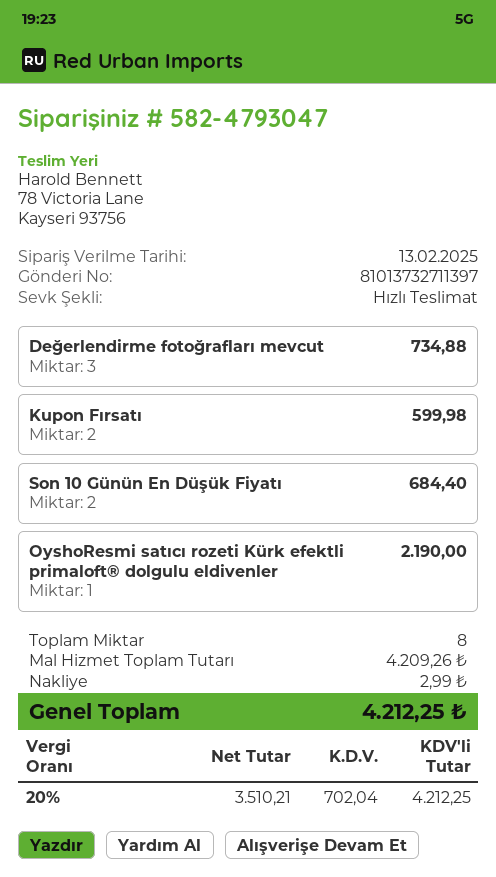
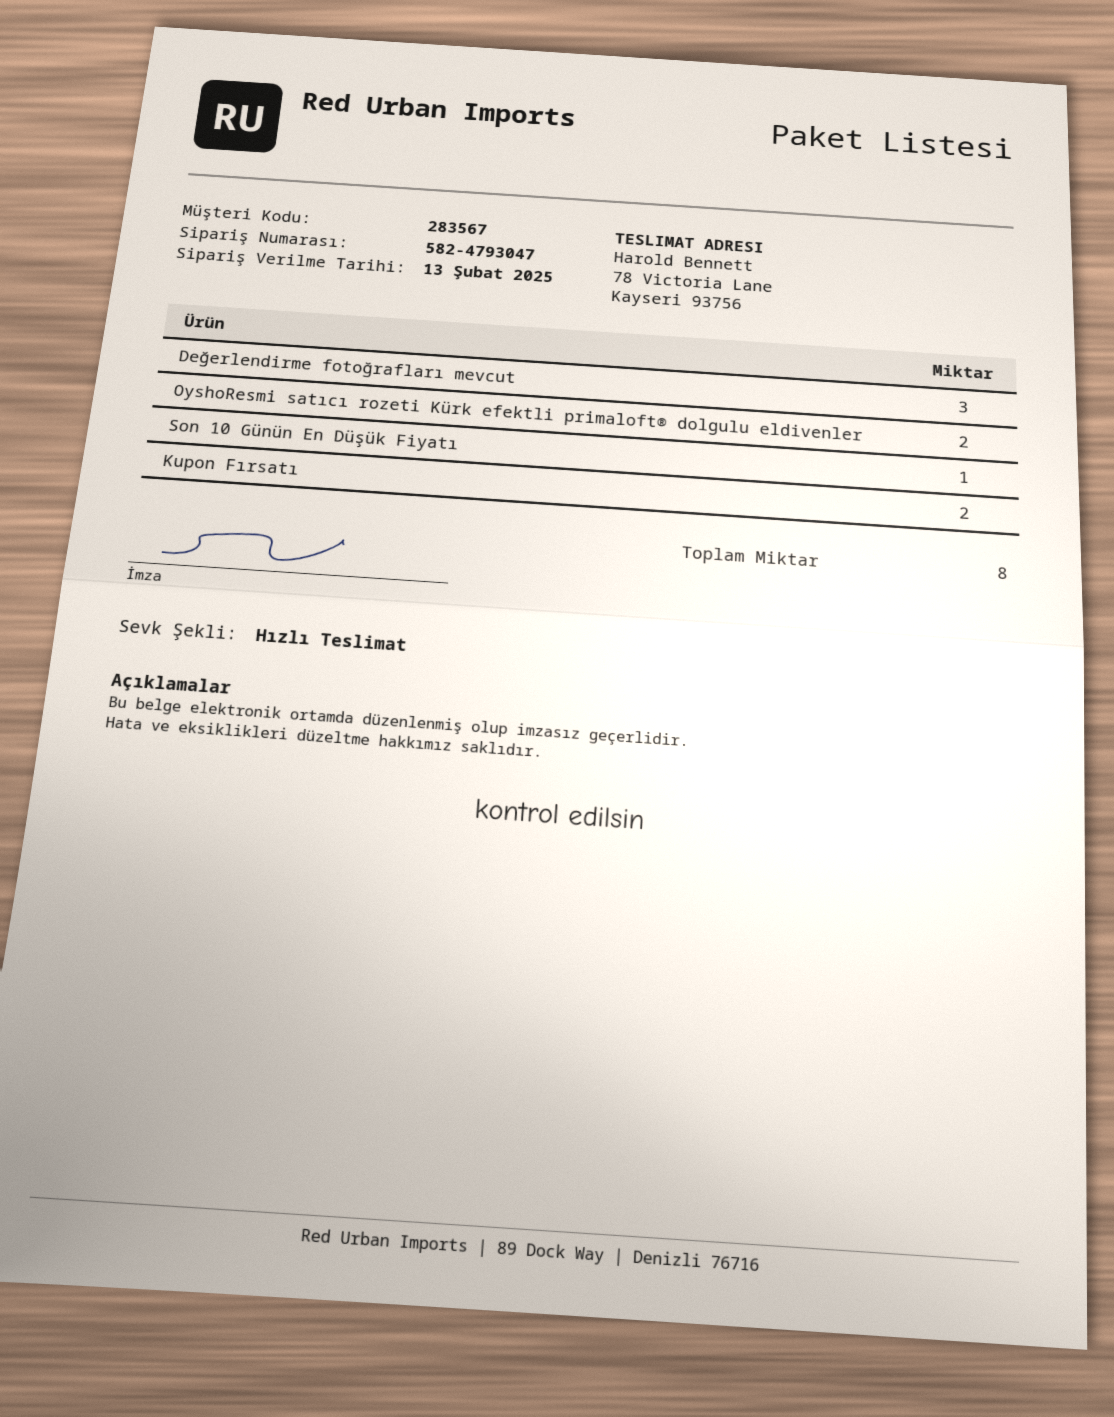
Son 10 Günün En Düşük Fiyatı: 2 -> 1
OyshoResmi satıcı rozeti Kürk efektli primaloft® dolgulu eldivenler: 1 -> 2

